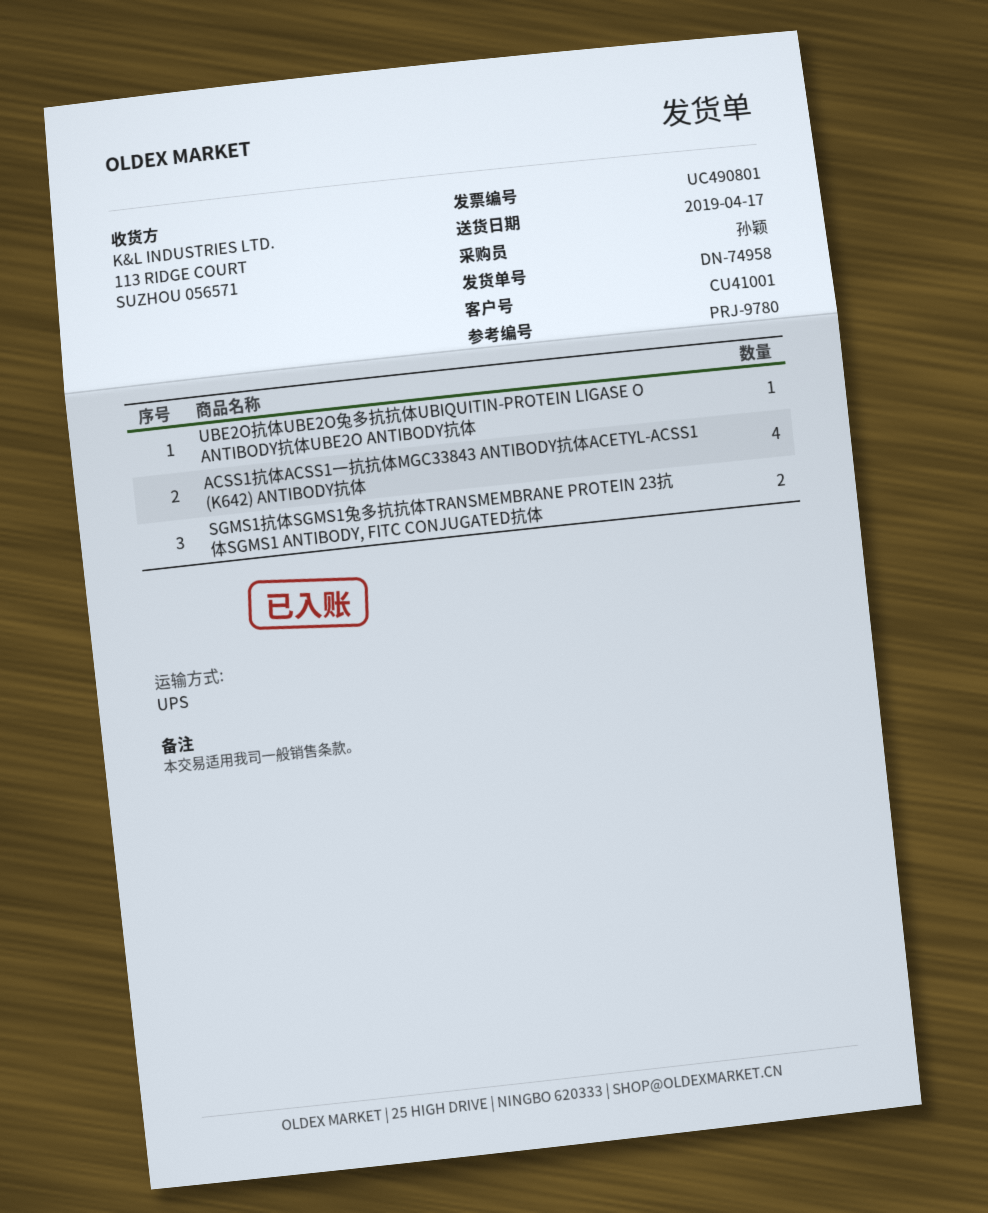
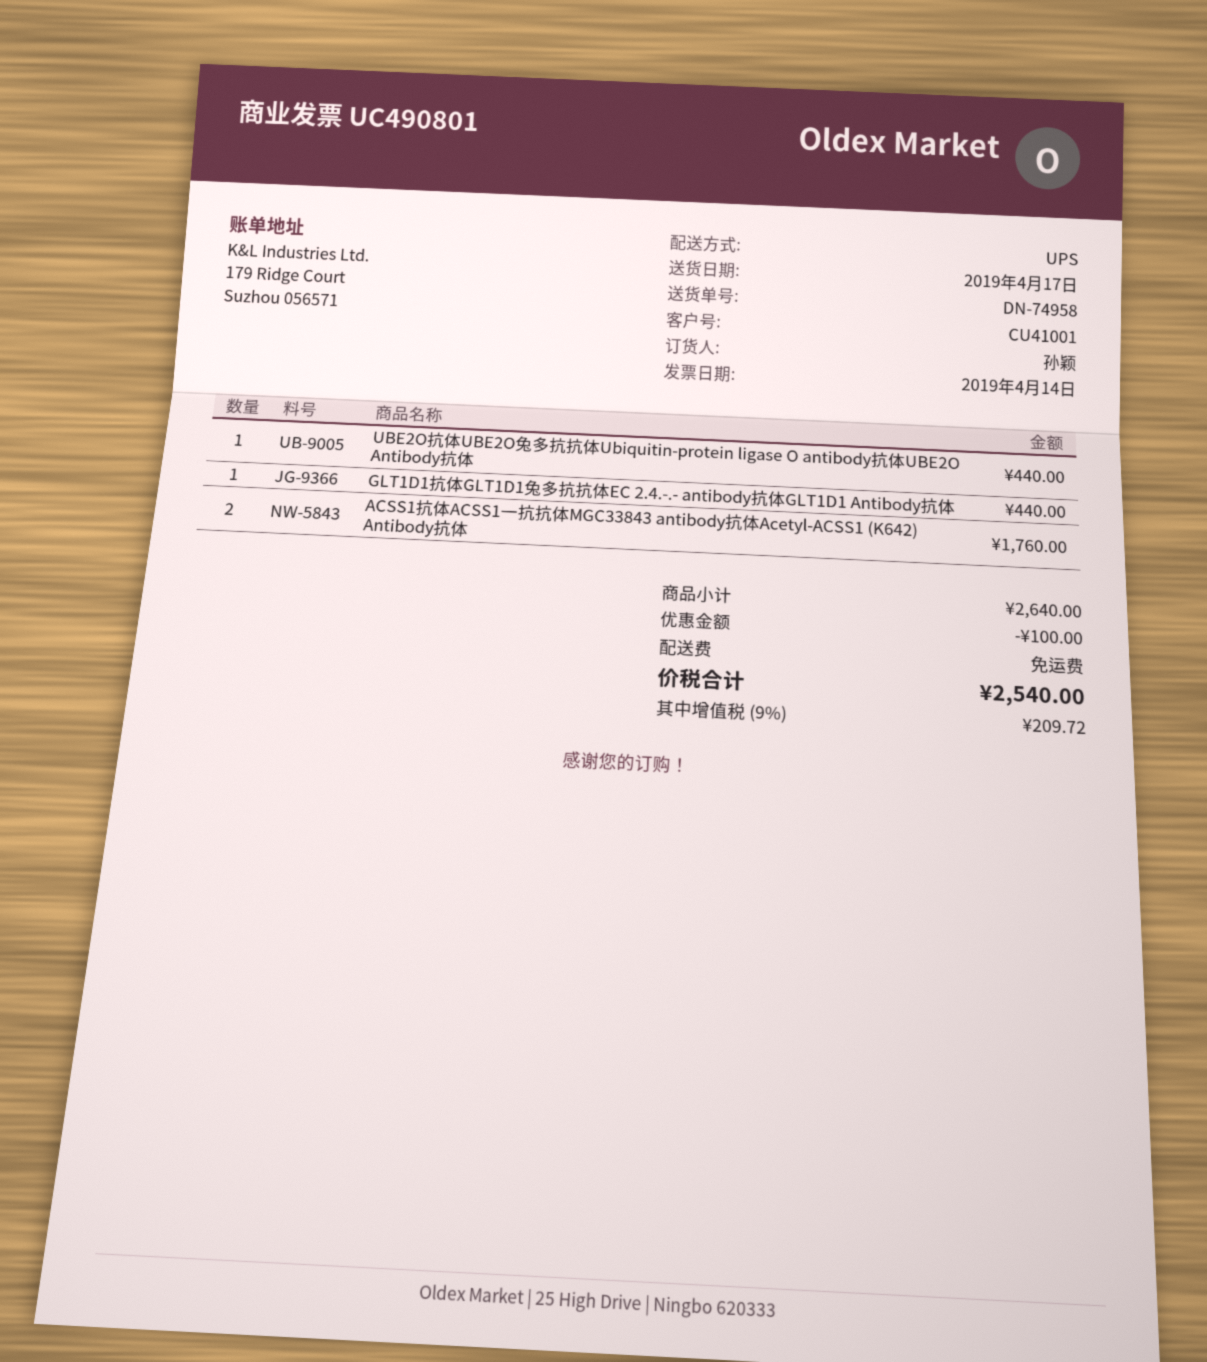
ACSS1抗体ACSS1一抗抗体MGC33843 ANTIBODY抗体ACETYL-ACSS1 (K642) ANTIBODY抗体: 4 -> 2
SGMS1抗体SGMS1兔多抗抗体TRANSMEMBRANE PROTEIN 23抗体SGMS1 ANTIBODY, FITC CONJUGATED抗体: 2 -> none
GLT1D1抗体GLT1D1兔多抗抗体EC 2.4.-.- antibody抗体GLT1D1 Antibody抗体: none -> 1

